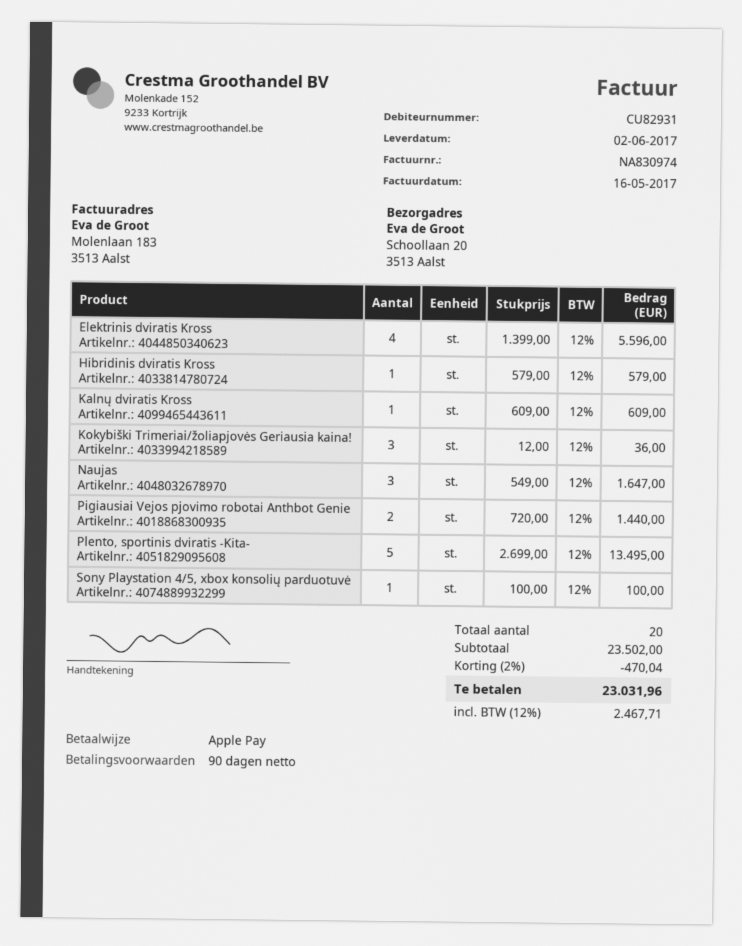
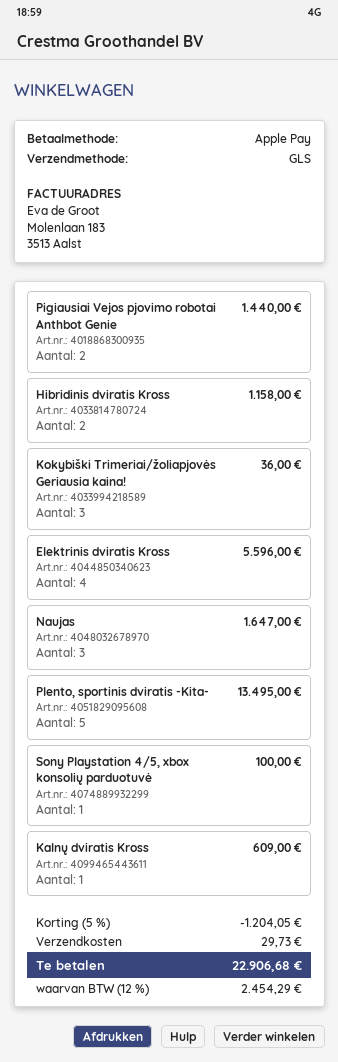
Hibridinis dviratis Kross: 1 for 579.00 -> 2 for 1158.00
discount: 2% = 470.04 -> 5% = 1204.05
shipping: none -> 29.73
tax: 12% = 2467.71 -> 12% = 2454.29
total: 23031.96 -> 22906.68

